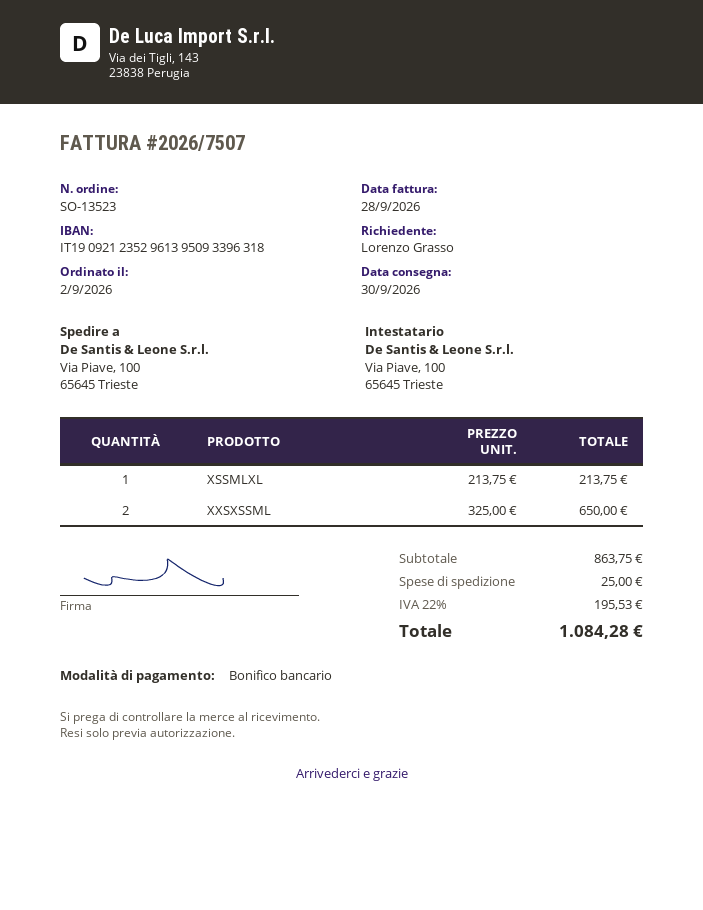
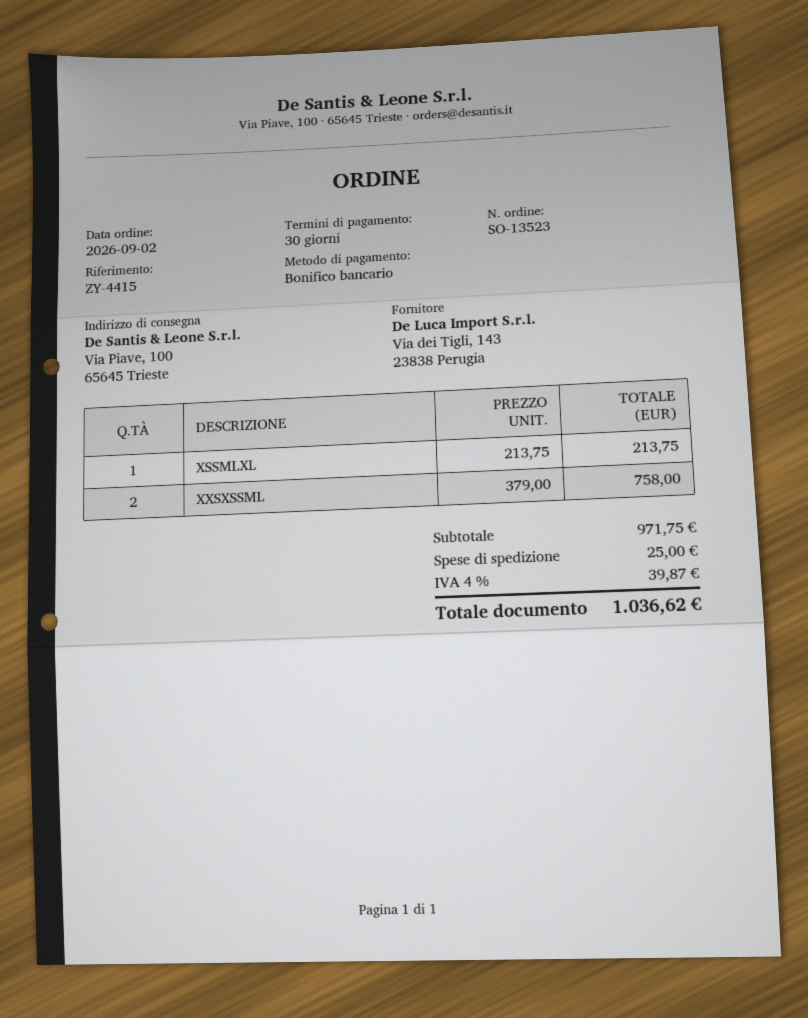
XXSXSSML: 2 x 325.00 = 650.00 -> 2 x 379.00 = 758.00
subtotal: 863.75 -> 971.75
tax: 22% = 195.53 -> 4% = 39.87
total: 1084.28 -> 1036.62

